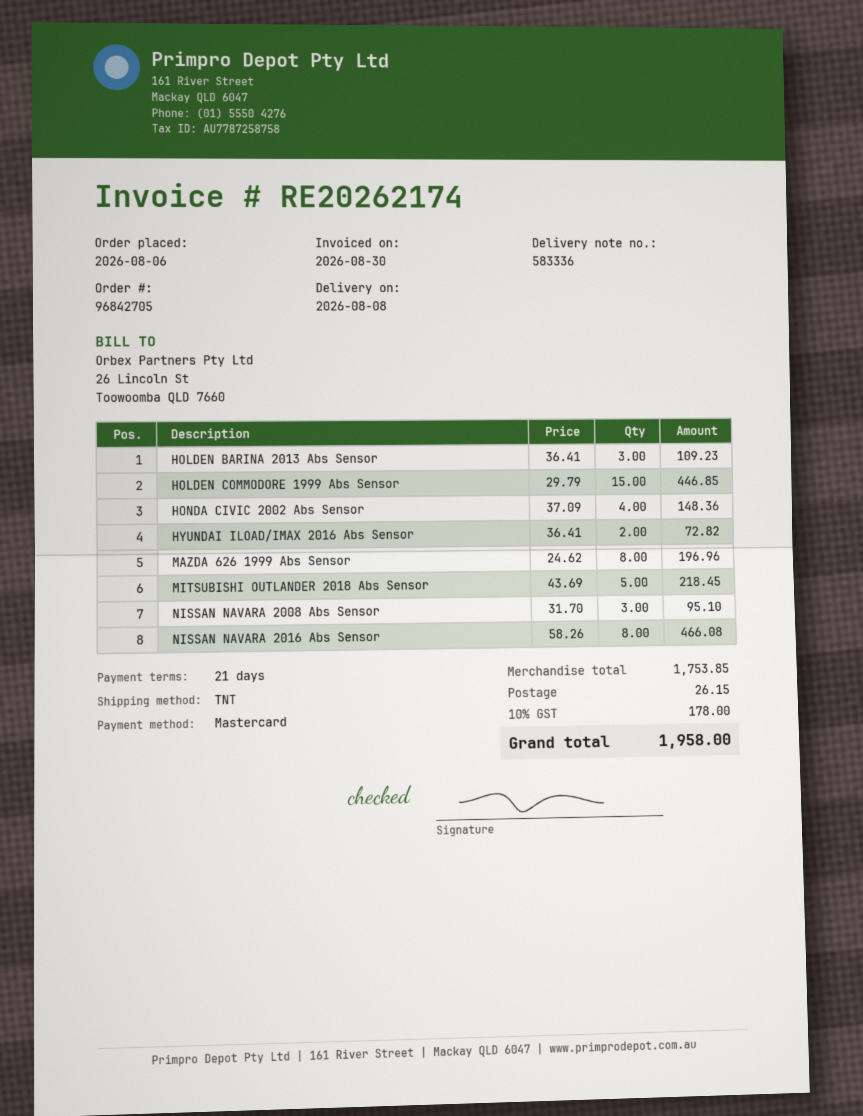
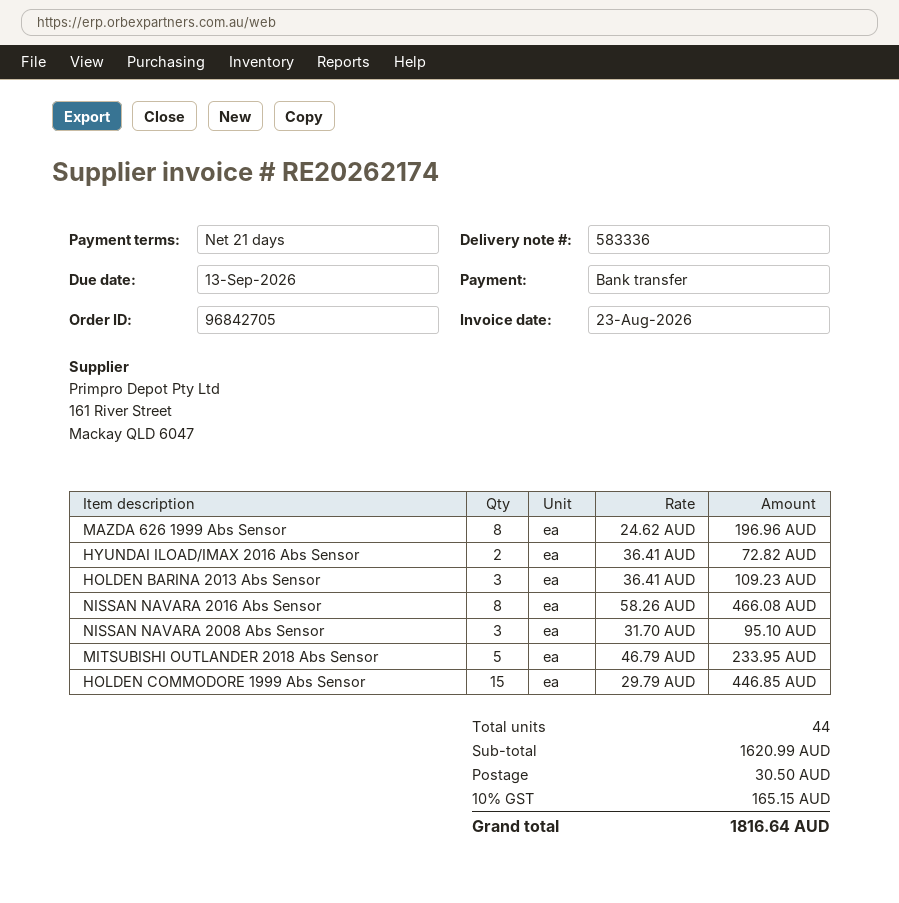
invoice date: 2026-08-30 -> 2026-08-23
payment method: Mastercard -> bank transfer
HONDA CIVIC 2002 Abs Sensor: 4 x 37.09 = 148.36 -> none
MITSUBISHI OUTLANDER 2018 Abs Sensor: 5 x 43.69 = 218.45 -> 5 x 46.79 = 233.95
subtotal: 1753.85 -> 1620.99
shipping: 26.15 -> 30.50
tax: 10% = 178.00 -> 10% = 165.15
total: 1958.00 -> 1816.64

